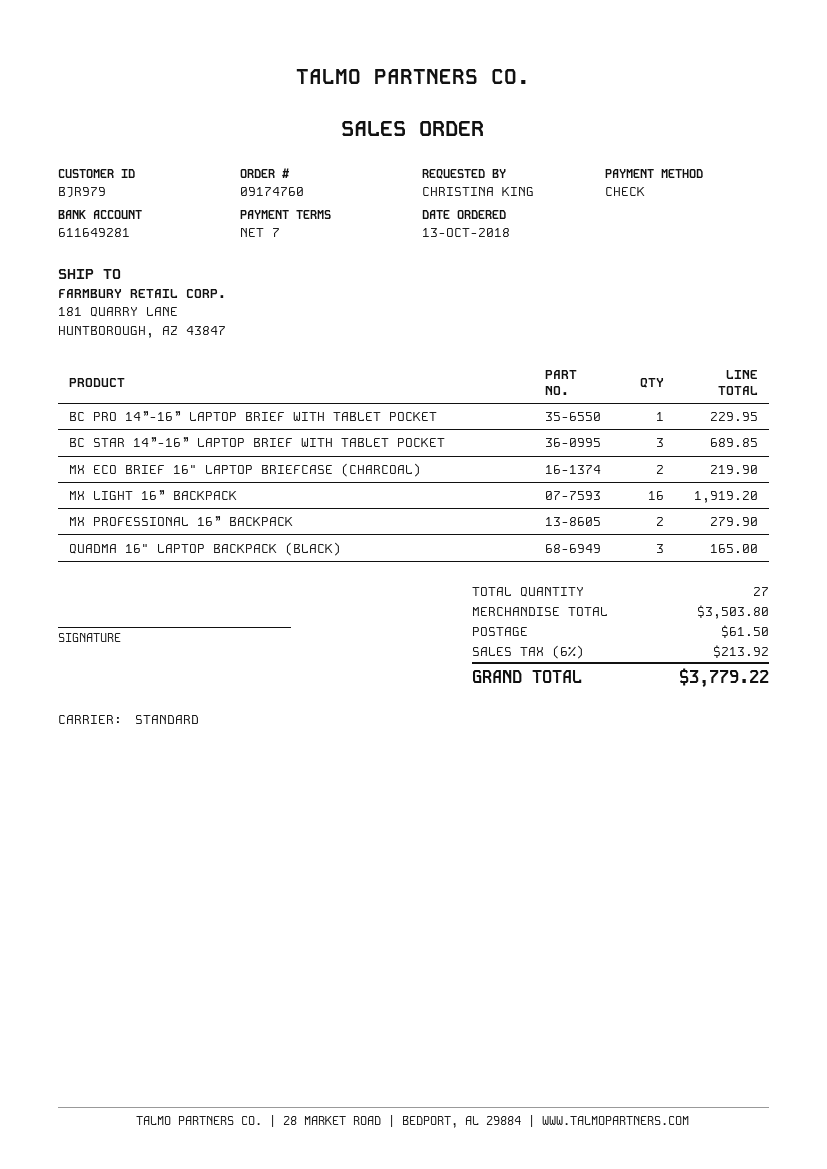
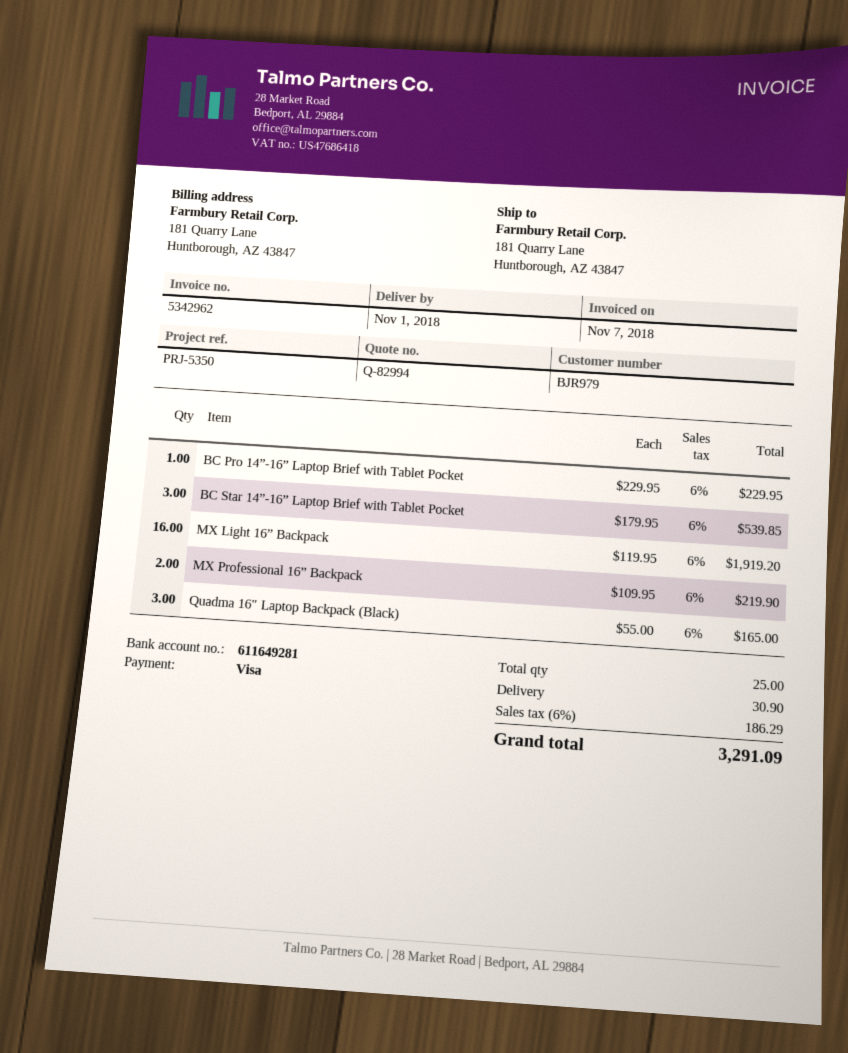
payment method: cheque -> Visa
BC STAR 14”-16” LAPTOP BRIEF WITH TABLET POCKET: 3 for 689.85 -> 3 for 539.85
MX ECO BRIEF 16" LAPTOP BRIEFCASE (CHARCOAL): 2 for 219.90 -> none
MX PROFESSIONAL 16” BACKPACK: 2 for 279.90 -> 2 for 219.90
total quantity: 27 -> 25
shipping: 61.50 -> 30.90
tax: 6% = 213.92 -> 6% = 186.29
total: 3779.22 -> 3291.09

